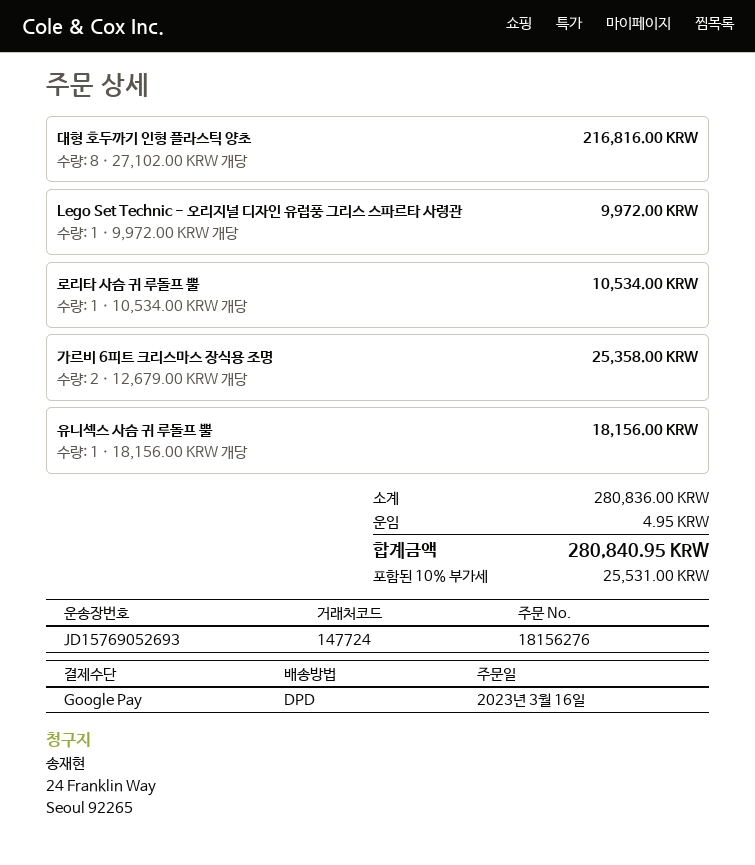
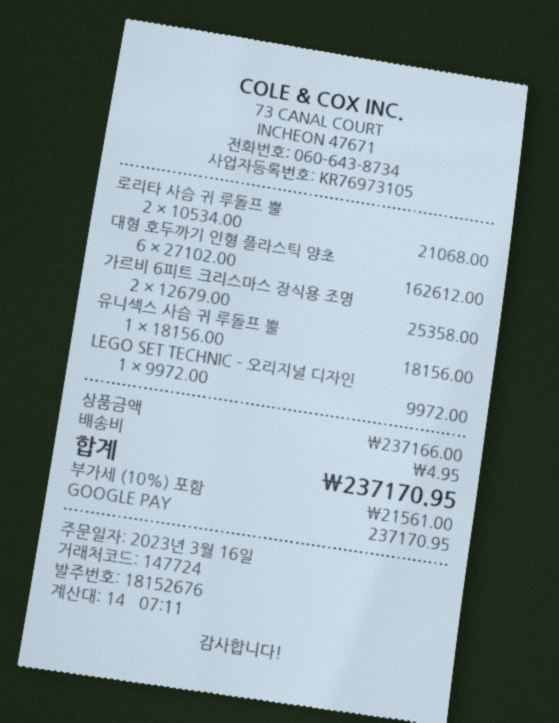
order number: 18156276 -> 18152676
대형 호두까기 인형 플라스틱 양초: 8 x 27102.00 = 216816.00 -> 6 x 27102.00 = 162612.00
로리타 사슴 귀 루돌프 뿔: 1 x 10534.00 = 10534.00 -> 2 x 10534.00 = 21068.00
subtotal: 280836.00 -> 237166.00
tax: 10% = 25531.00 -> 10% = 21561.00
total: 280840.95 -> 237170.95

